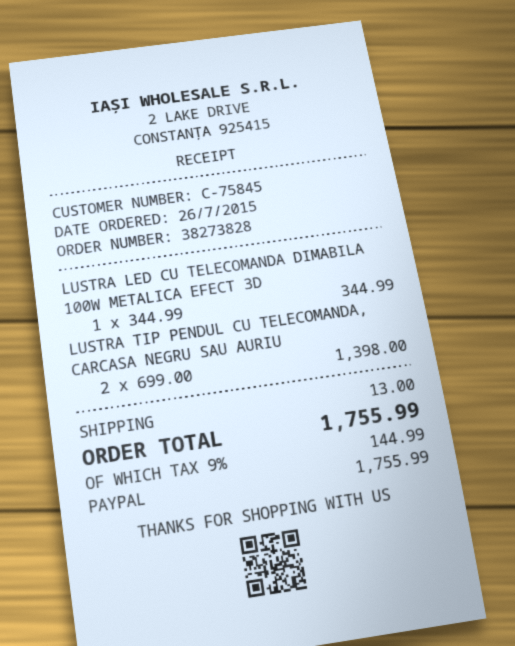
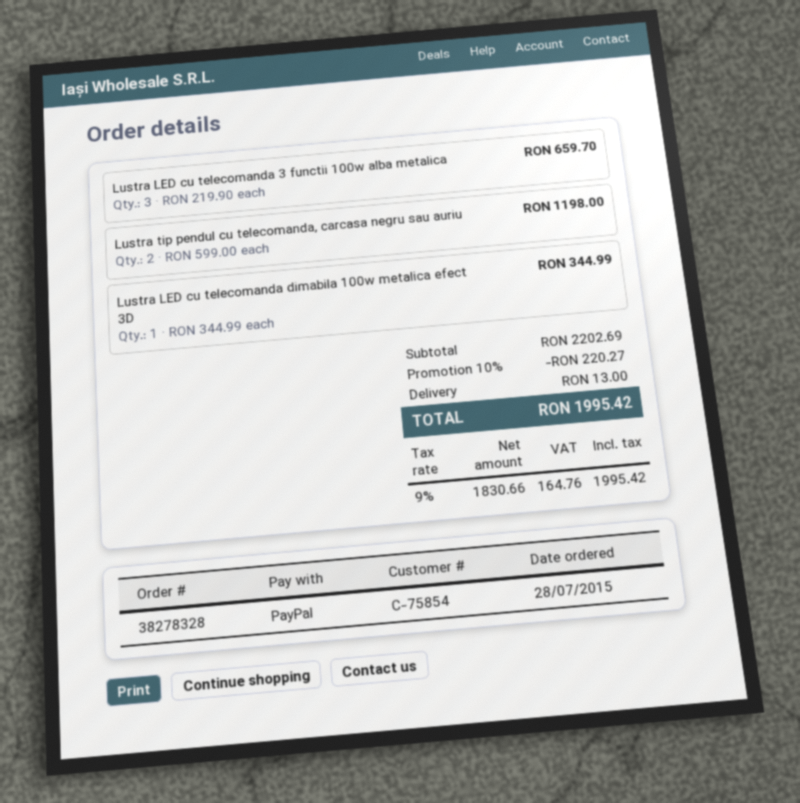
order number: 38273828 -> 38278328
order date: 2015-07-26 -> 2015-07-28
customer number: C-75845 -> C-75854
LUSTRA TIP PENDUL CU TELECOMANDA, CARCASA NEGRU SAU AURIU: 2 x 699.00 = 1398.00 -> 2 x 599.00 = 1198.00
Lustra LED cu telecomanda 3 functii 100w alba metalica: none -> 3 x 219.90 = 659.70
discount: none -> 10% = 220.27
tax: 9% = 144.99 -> 9% = 164.76
total: 1755.99 -> 1995.42

